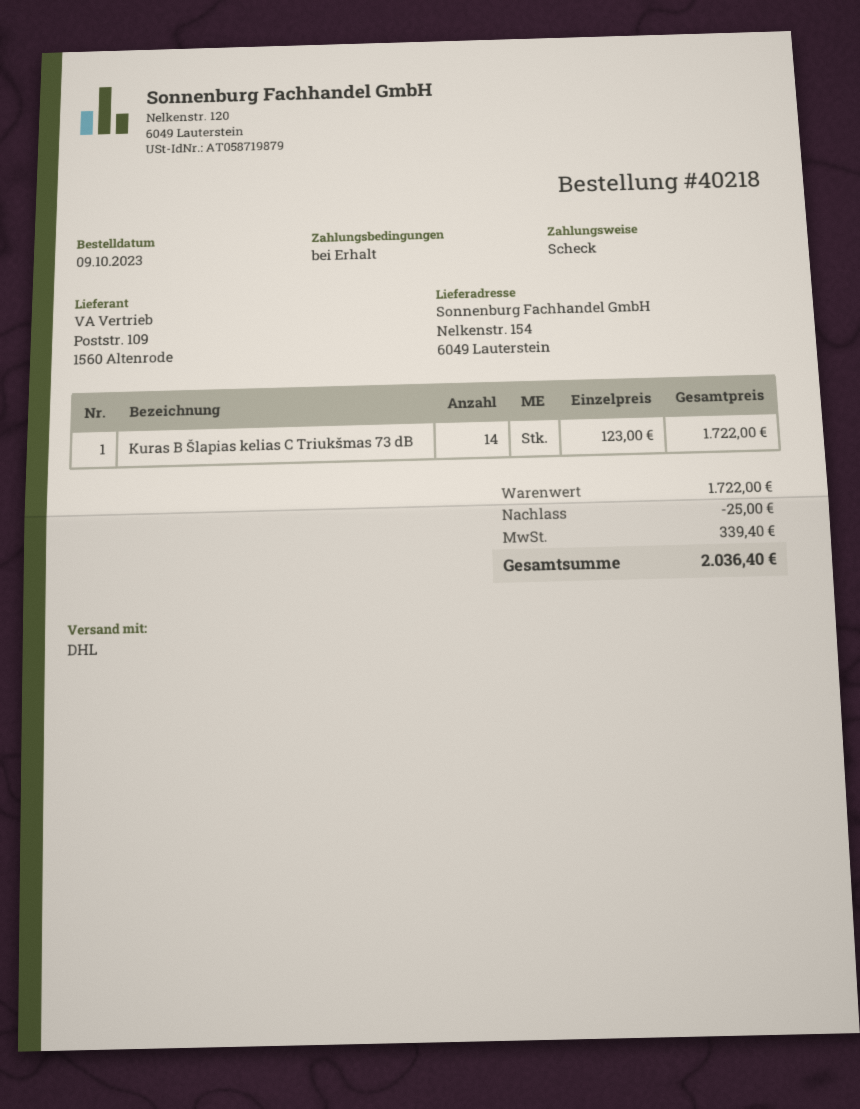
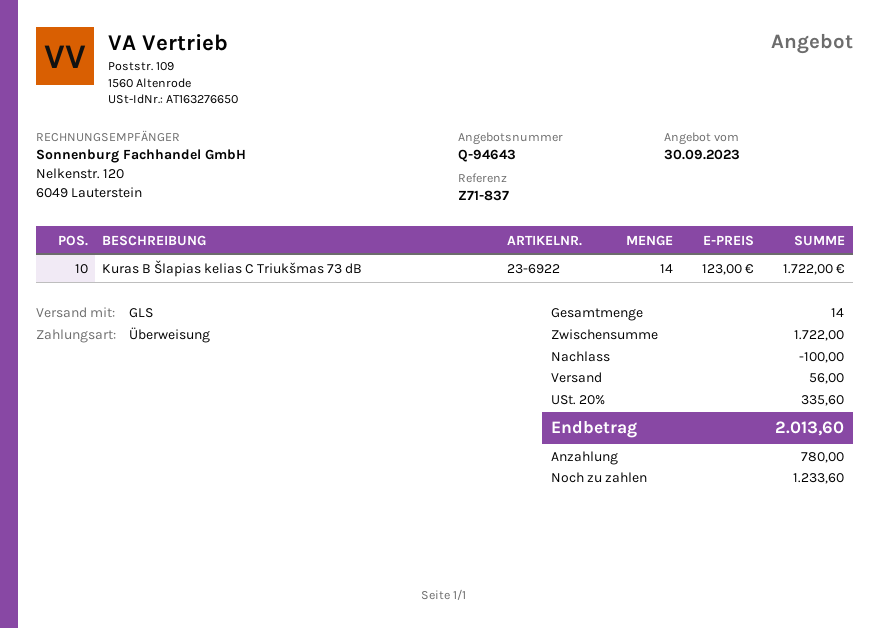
payment method: cheque -> bank transfer
shipping method: DHL -> GLS
discount: 25.00 -> 100.00
shipping: none -> 56.00
tax: 339.40 -> 335.60
total: 2036.40 -> 2013.60

